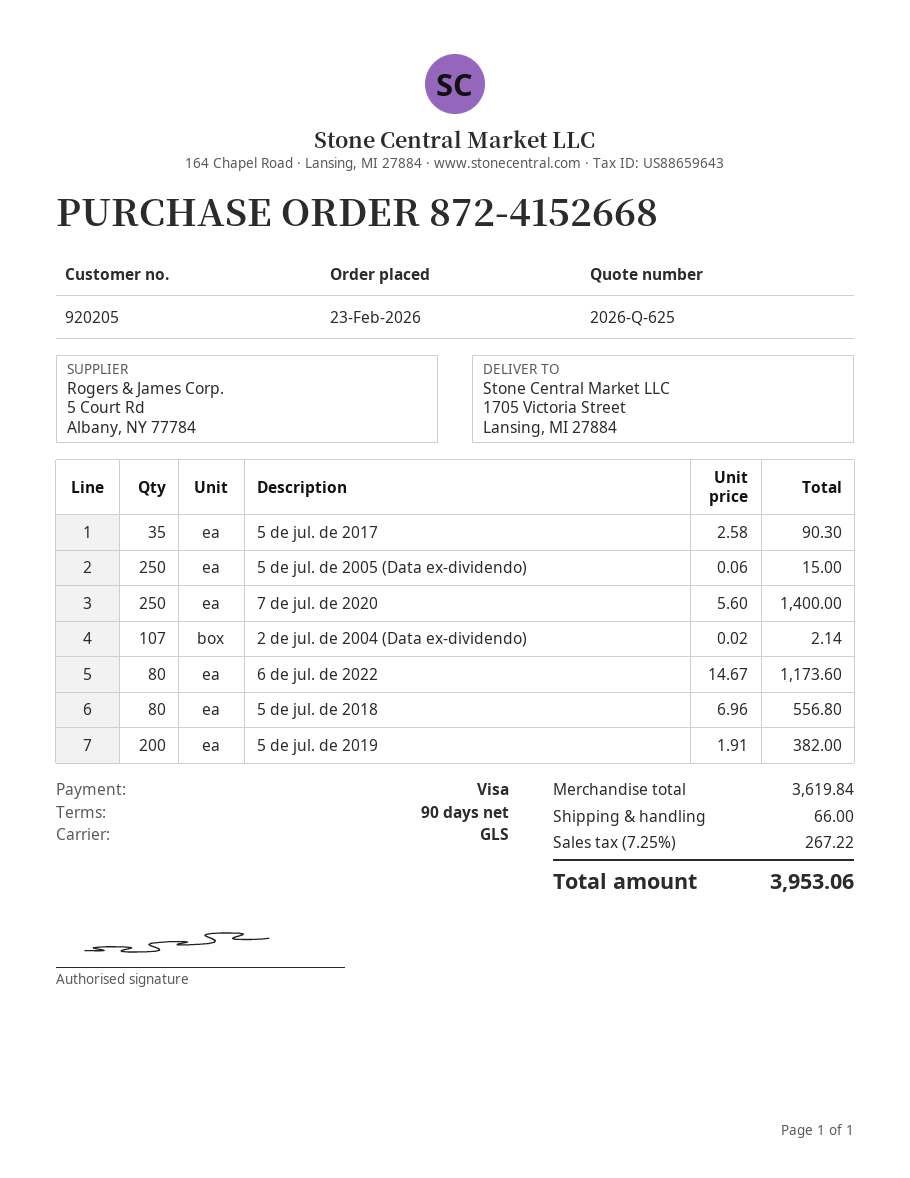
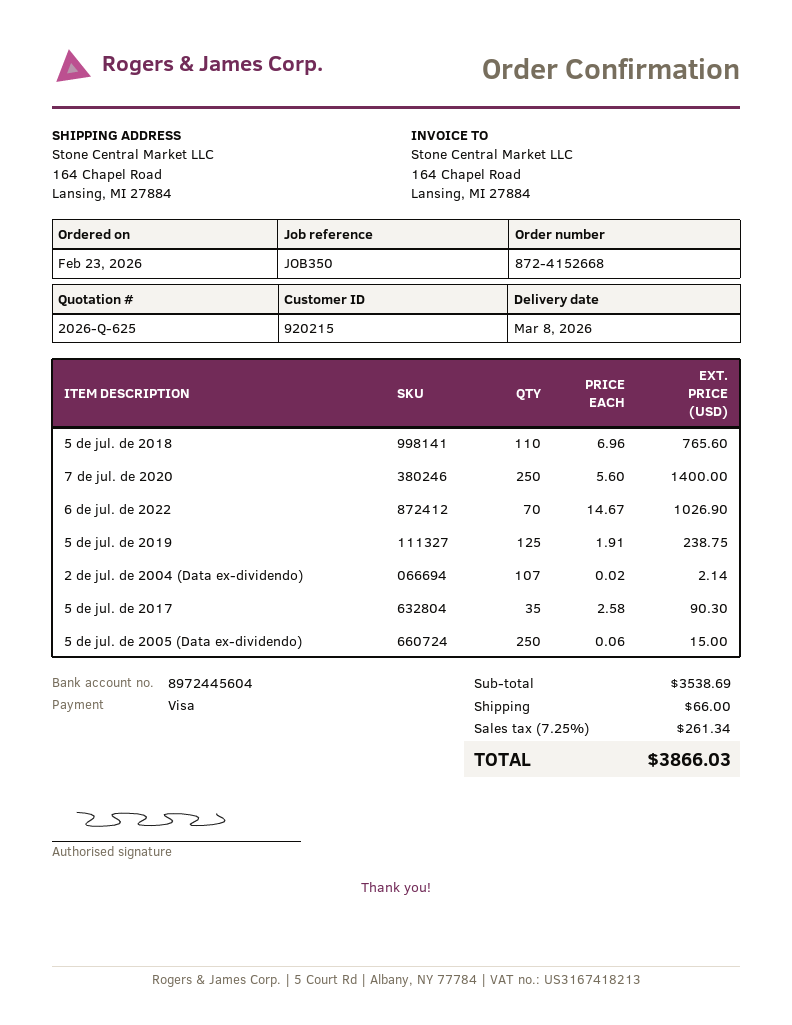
customer number: 920205 -> 920215
ship to: 1705 Victoria Street, Lansing, MI 27884 -> 164 Chapel Road, Lansing, MI 27884
6 de jul. de 2022: 80 x 14.67 = 1173.60 -> 70 x 14.67 = 1026.90
5 de jul. de 2018: 80 x 6.96 = 556.80 -> 110 x 6.96 = 765.60
5 de jul. de 2019: 200 x 1.91 = 382.00 -> 125 x 1.91 = 238.75
subtotal: 3619.84 -> 3538.69
tax: 7.25% = 267.22 -> 7.25% = 261.34
total: 3953.06 -> 3866.03

